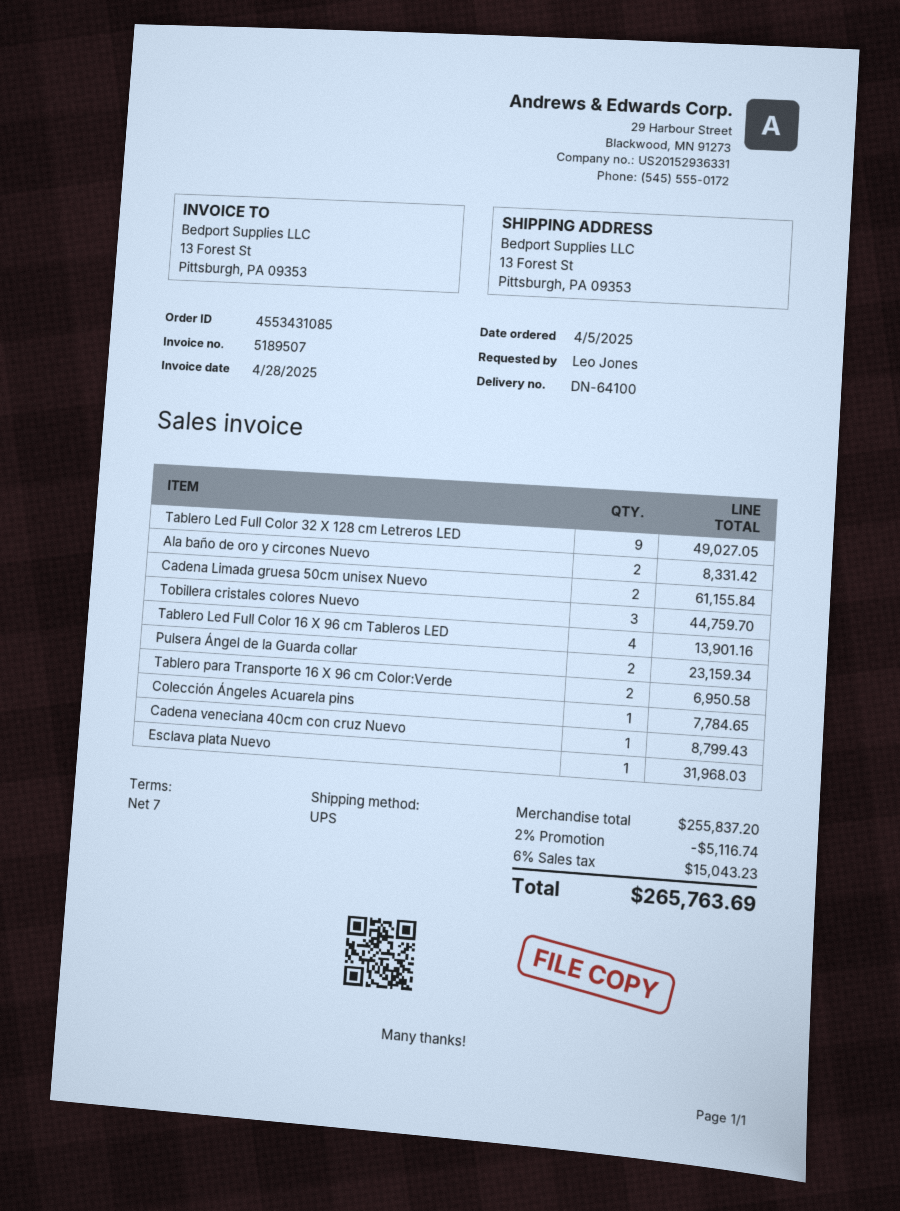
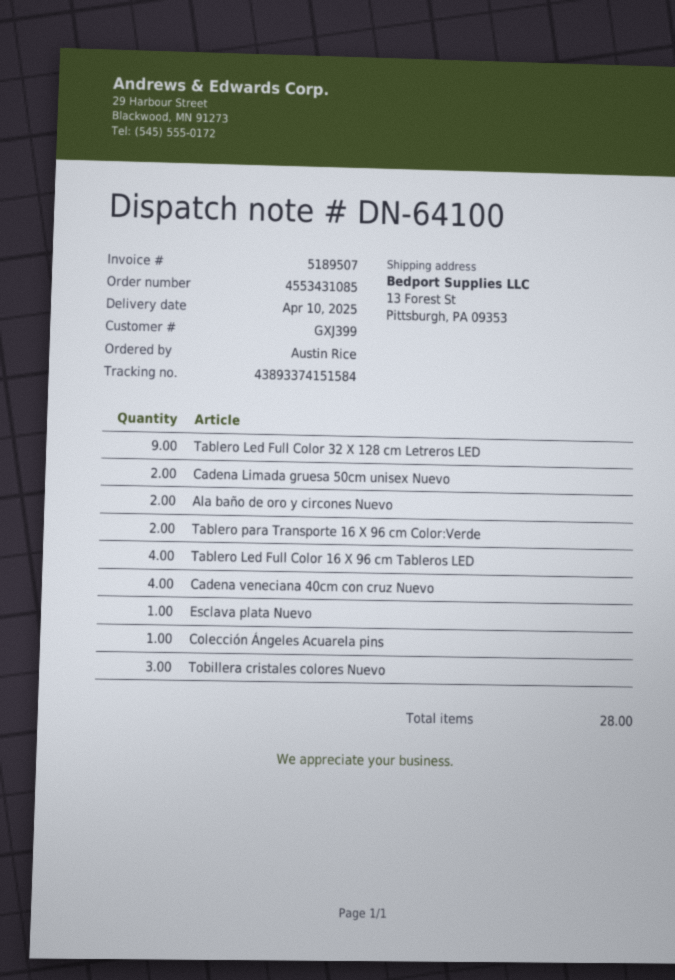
ordered by: Leo Jones -> Austin Rice
Pulsera Ángel de la Guarda collar: 2 -> none
Cadena veneciana 40cm con cruz Nuevo: 1 -> 4

